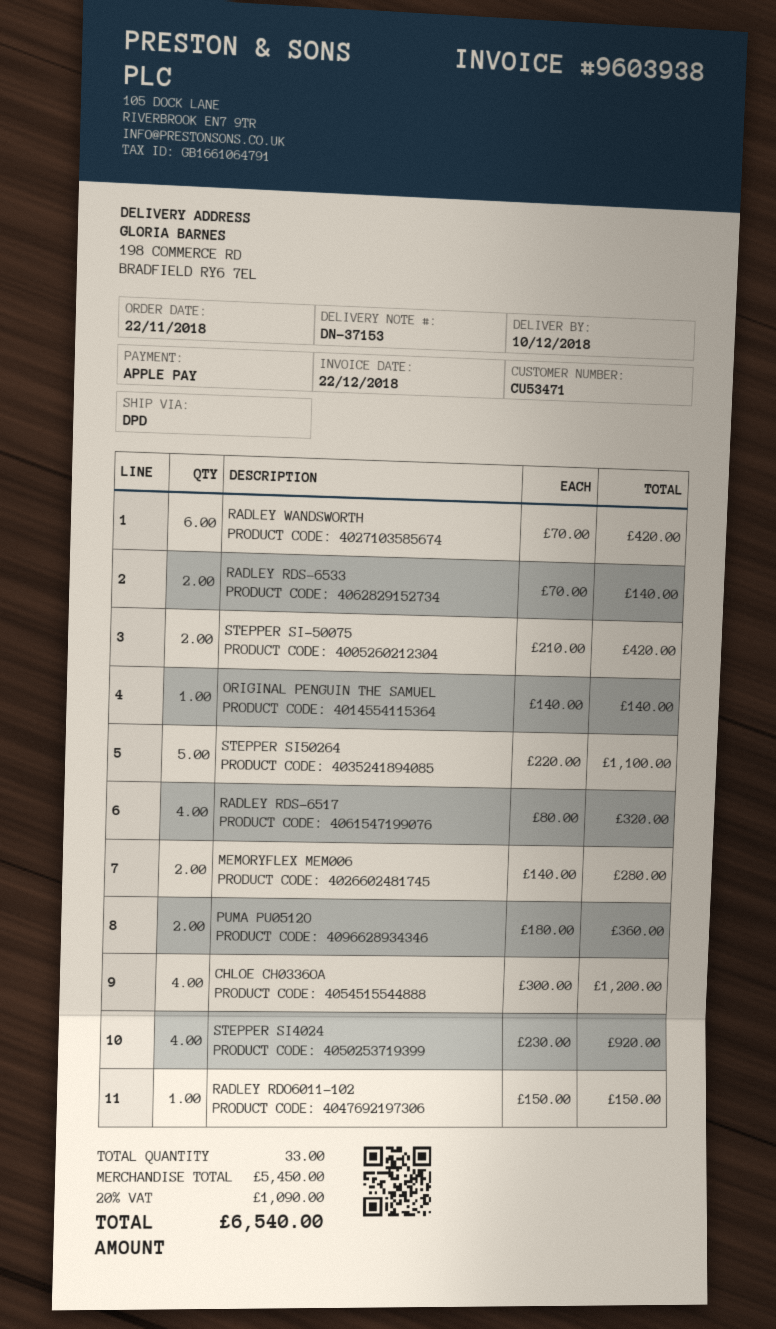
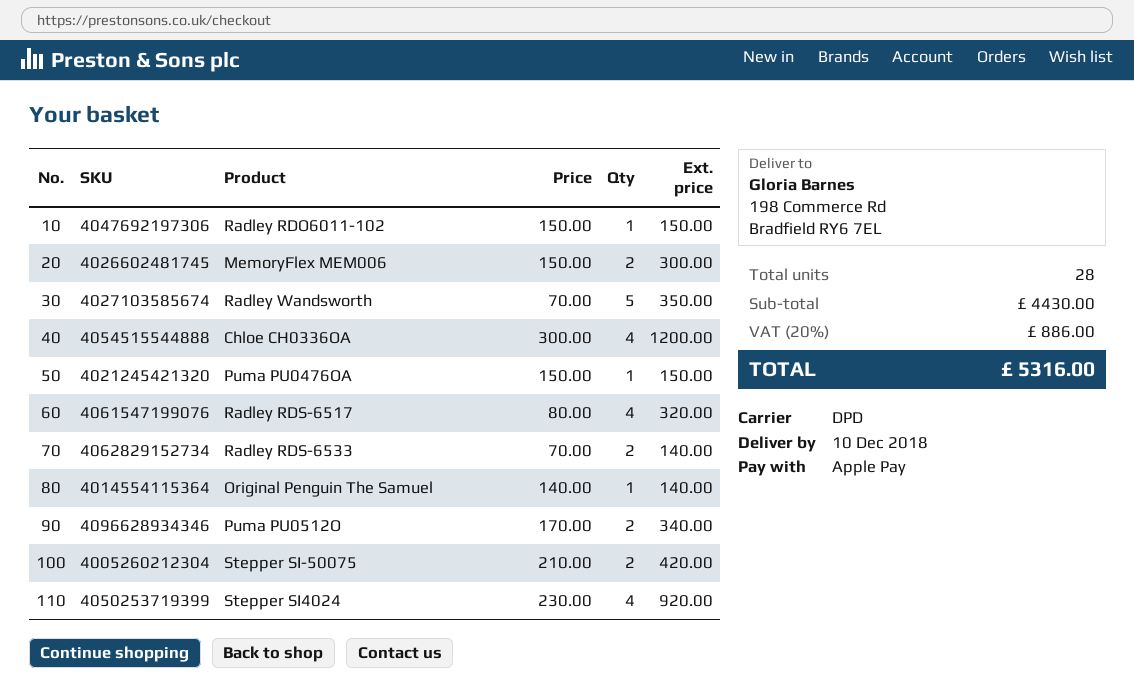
RADLEY WANDSWORTH: 6 x 70.00 = 420.00 -> 5 x 70.00 = 350.00
STEPPER SI50264: 5 x 220.00 = 1100.00 -> none
MEMORYFLEX MEM006: 2 x 140.00 = 280.00 -> 2 x 150.00 = 300.00
PUMA PU0512O: 2 x 180.00 = 360.00 -> 2 x 170.00 = 340.00
Puma PU0476OA: none -> 1 x 150.00 = 150.00
total quantity: 33 -> 28
subtotal: 5450.00 -> 4430.00
tax: 20% = 1090.00 -> 20% = 886.00
total: 6540.00 -> 5316.00

